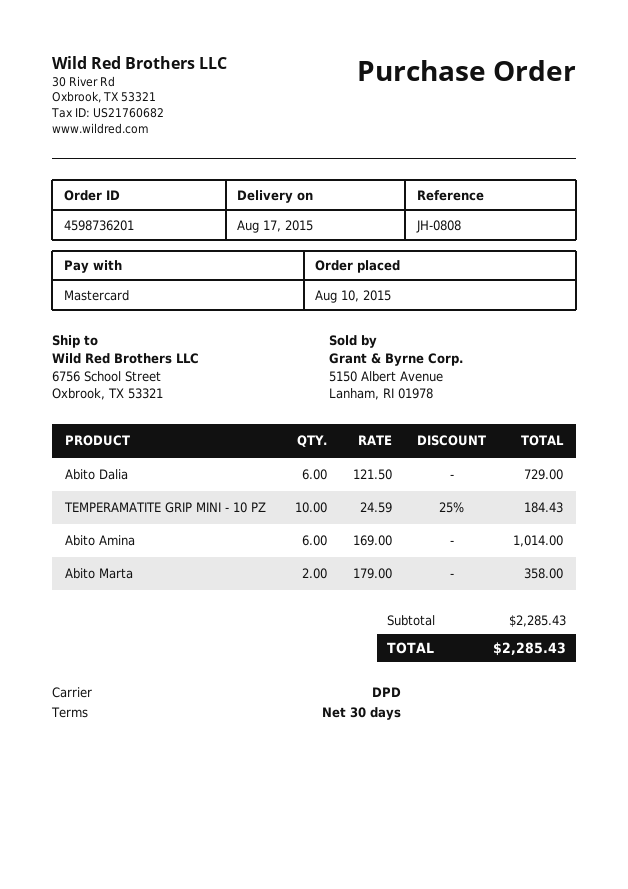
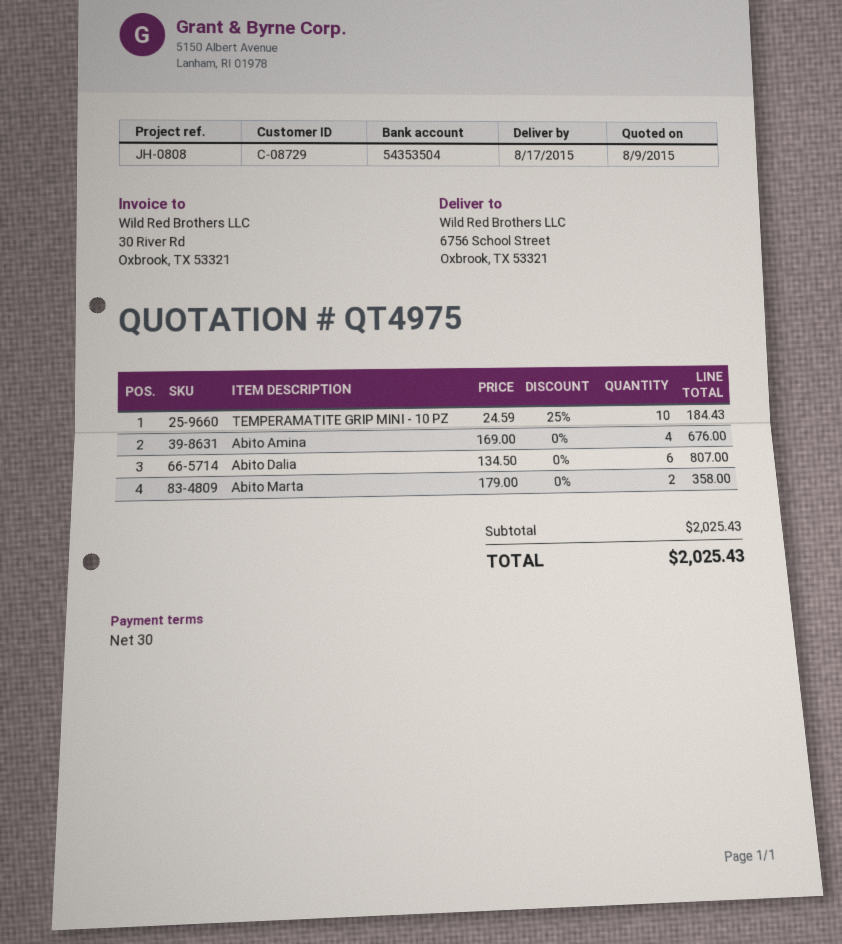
Abito Dalia: 6 x 121.50 = 729.00 -> 6 x 134.50 = 807.00
Abito Amina: 6 x 169.00 = 1014.00 -> 4 x 169.00 = 676.00
subtotal: 2285.43 -> 2025.43
total: 2285.43 -> 2025.43

